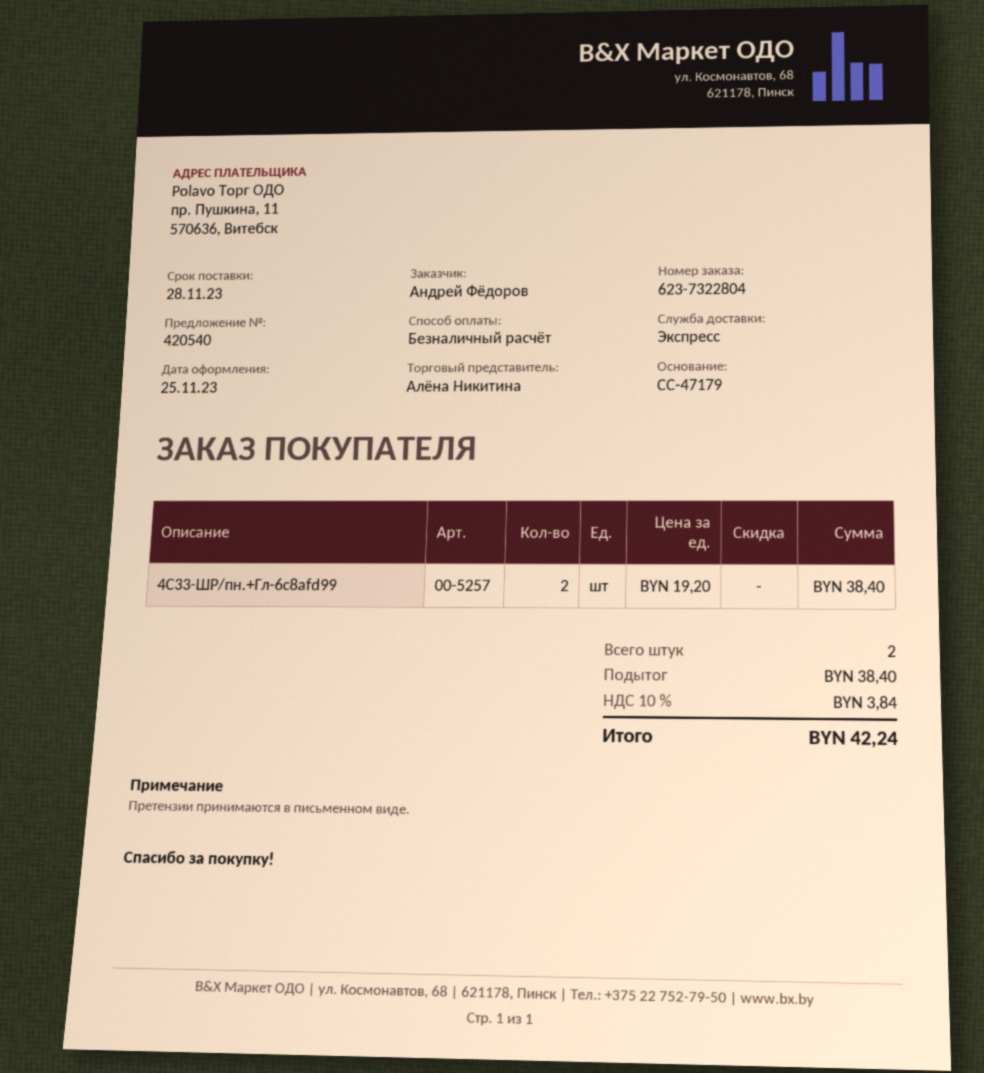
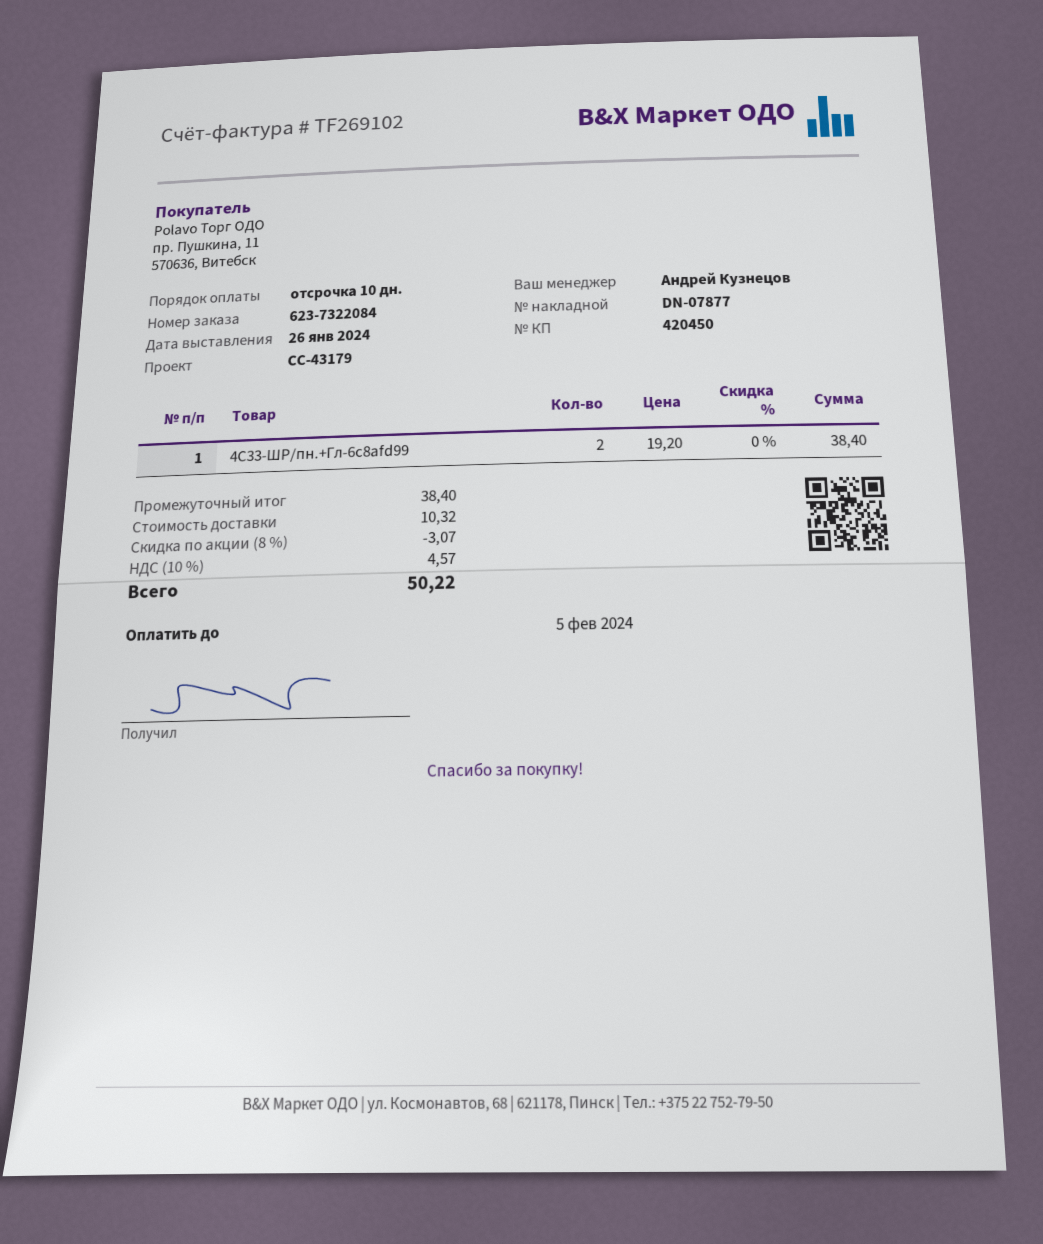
quote number: 420540 -> 420450
order number: 623-7322804 -> 623-7322084
reference: CC-47179 -> CC-43179
sales rep: Алёна Никитина -> Андрей Кузнецов
discount: none -> 8% = 3.07
shipping: none -> 10.32
tax: 10% = 3.84 -> 10% = 4.57
total: 42.24 -> 50.22

